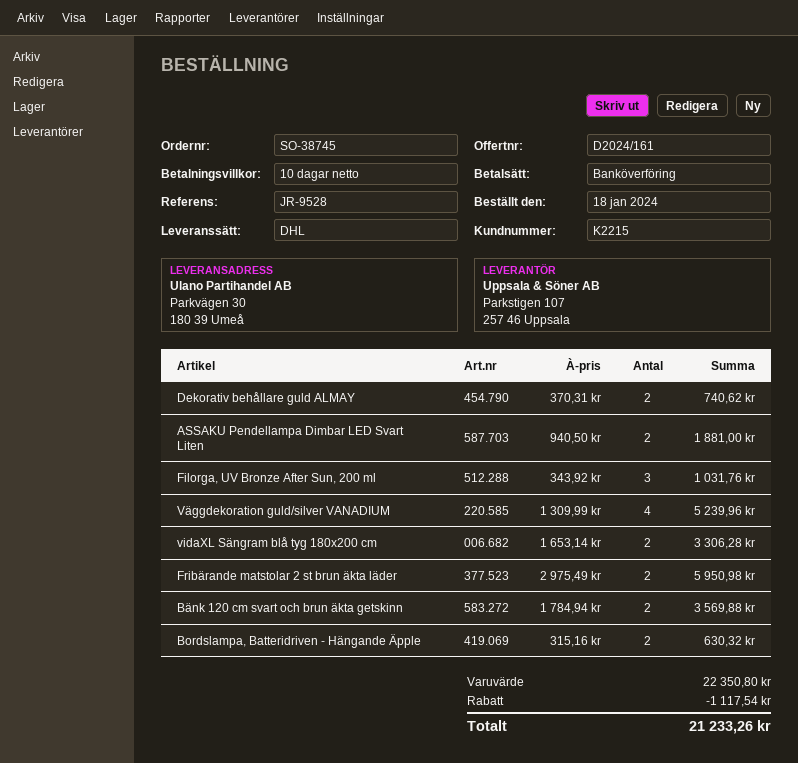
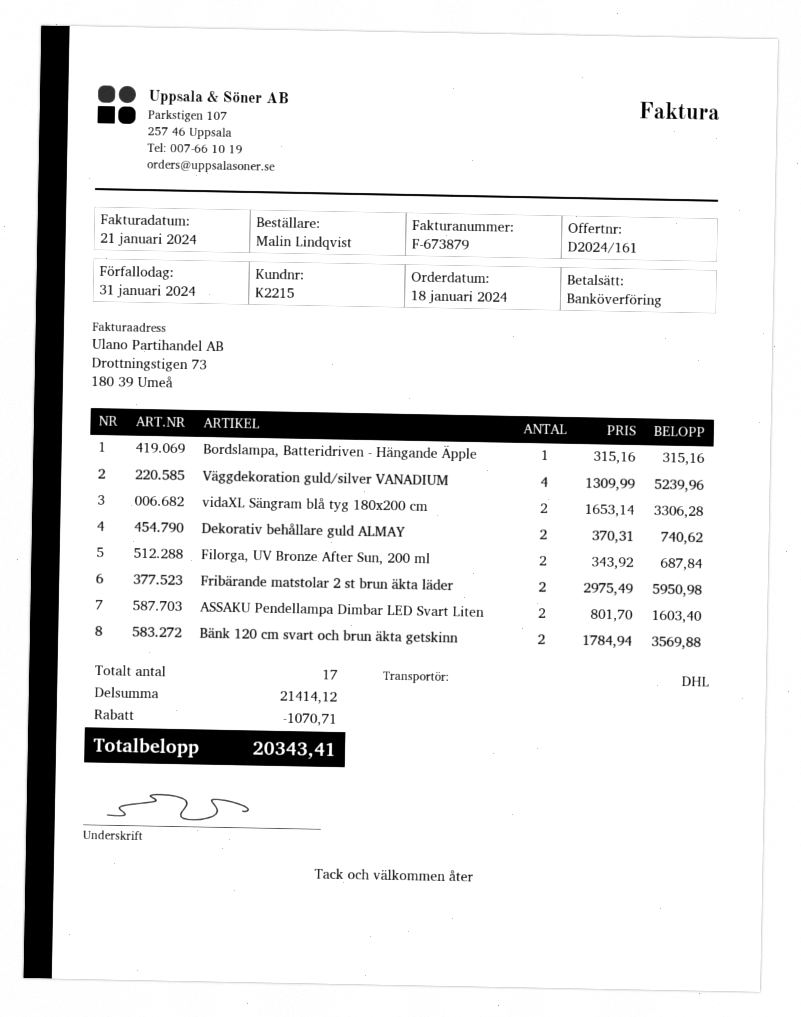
ASSAKU Pendellampa Dimbar LED Svart Liten: 2 x 940.50 = 1881.00 -> 2 x 801.70 = 1603.40
Filorga, UV Bronze After Sun, 200 ml: 3 x 343.92 = 1031.76 -> 2 x 343.92 = 687.84
Bordslampa, Batteridriven - Hängande Äpple: 2 x 315.16 = 630.32 -> 1 x 315.16 = 315.16
subtotal: 22350.80 -> 21414.12
discount: 1117.54 -> 1070.71
total: 21233.26 -> 20343.41

